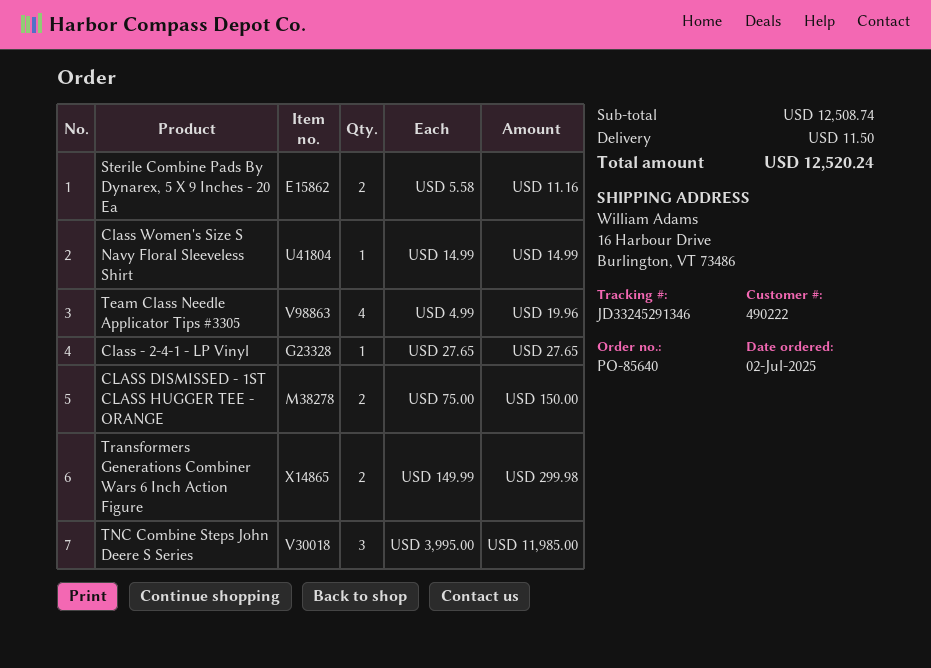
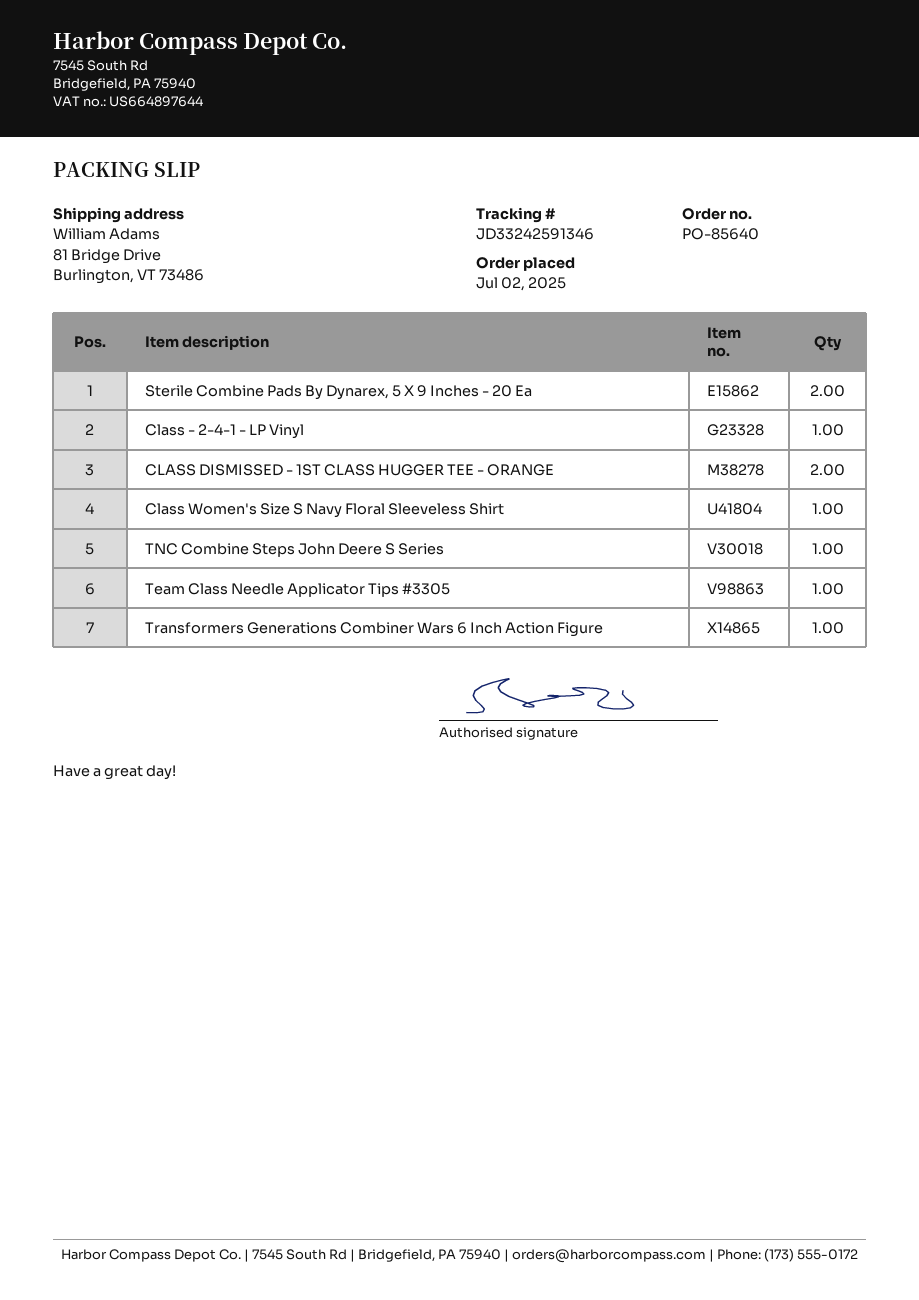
tracking number: JD33245291346 -> JD33242591346
ship to: 16 Harbour Drive, Burlington, VT 73486 -> 81 Bridge Drive, Burlington, VT 73486
Team Class Needle Applicator Tips #3305: 4 -> 1
Transformers Generations Combiner Wars 6 Inch Action Figure: 2 -> 1
TNC Combine Steps John Deere S Series: 3 -> 1

